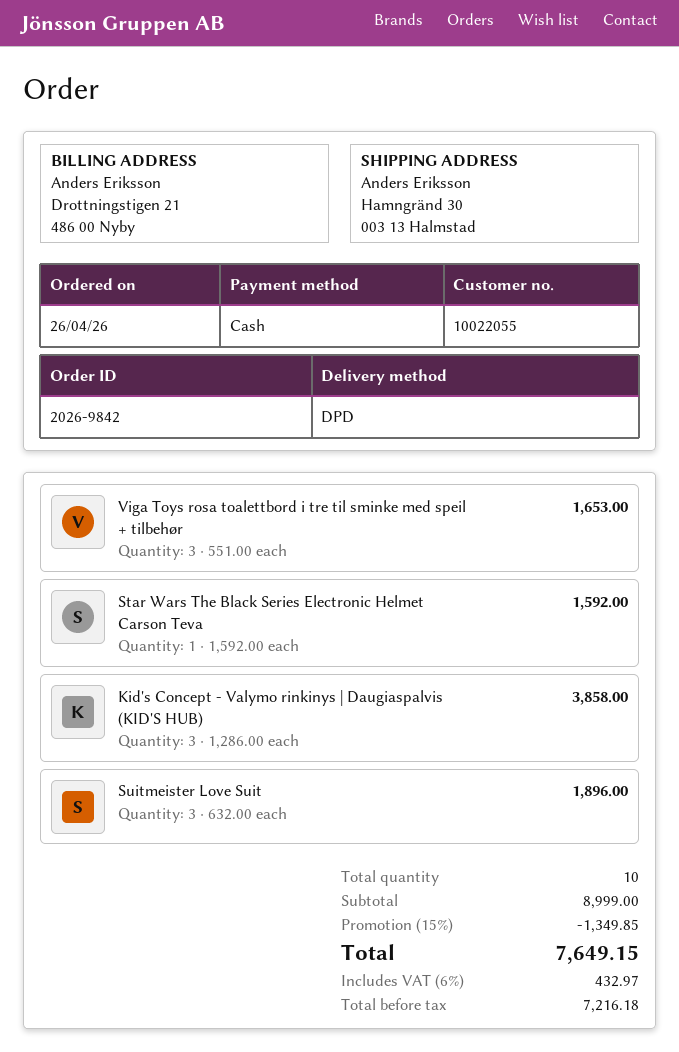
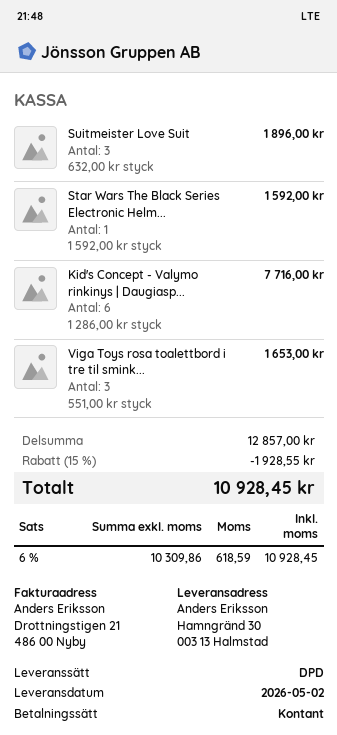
Kid's Concept - Valymo rinkinys | Daugiaspalvis (KID'S HUB): 3 x 1286.00 = 3858.00 -> 6 x 1286.00 = 7716.00
subtotal: 8999.00 -> 12857.00
discount: 15% = 1349.85 -> 15% = 1928.55
net: 7216.18 -> 10309.86
tax: 6% = 432.97 -> 6% = 618.59
total: 7649.15 -> 10928.45

